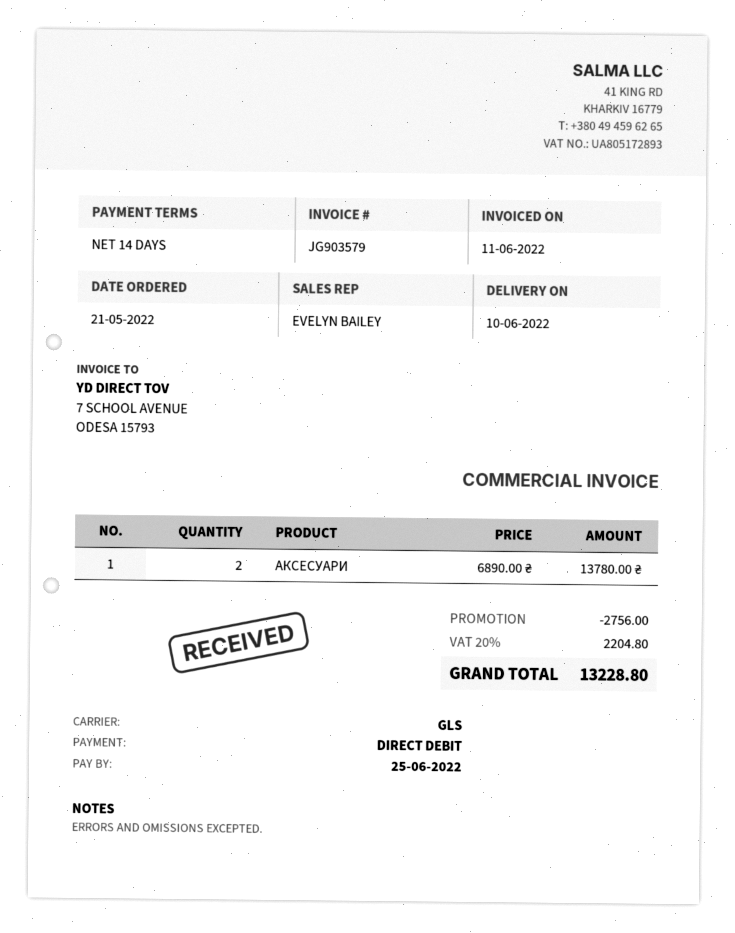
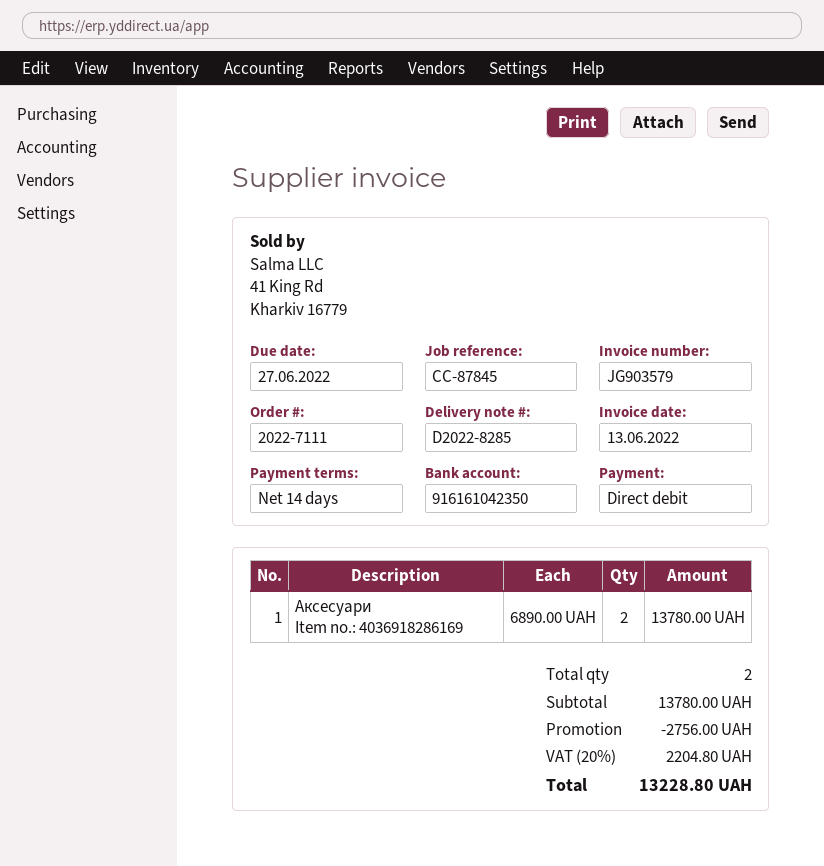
invoice date: 2022-06-11 -> 2022-06-13
due date: 2022-06-25 -> 2022-06-27

